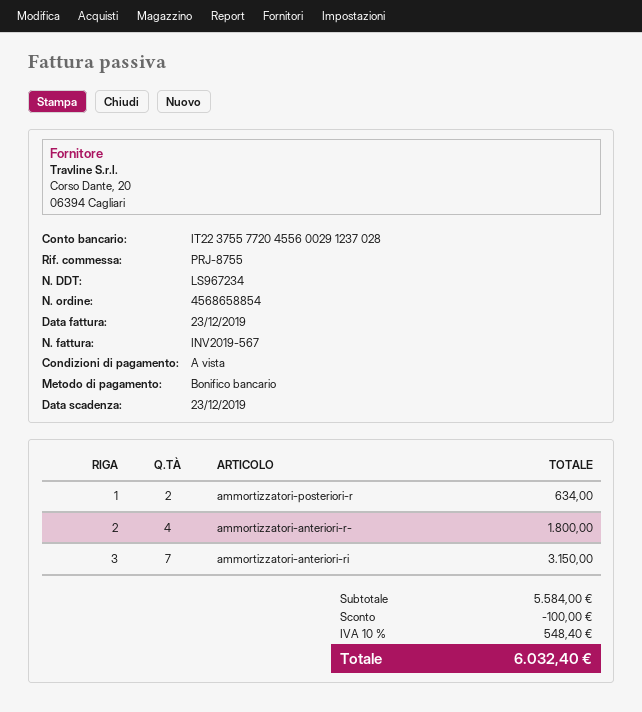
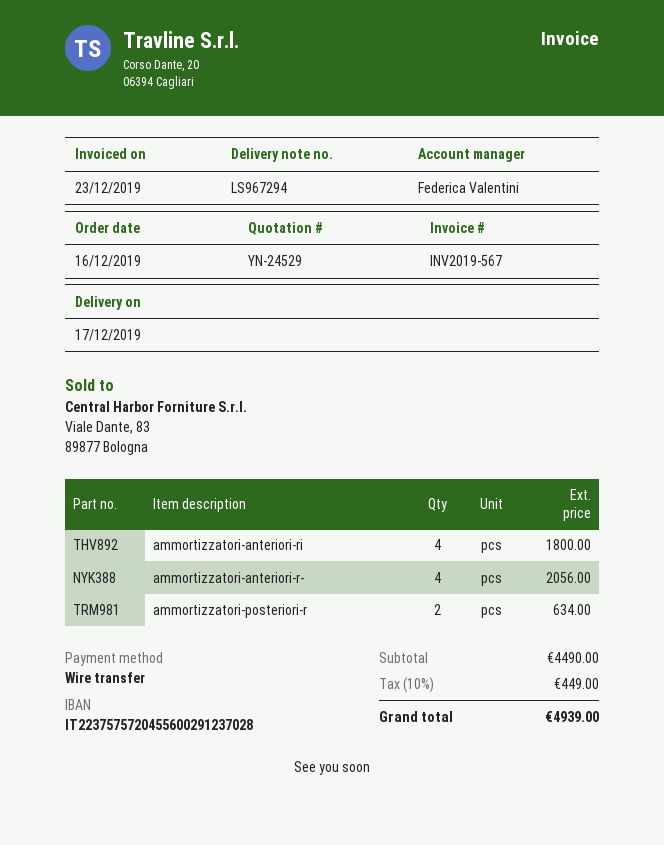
delivery note number: LS967234 -> LS967294
bank account: IT2237557720455600291237028 -> IT2237575720455600291237028
ammortizzatori-anteriori-r-: 4 for 1800.00 -> 4 for 2056.00
ammortizzatori-anteriori-ri: 7 for 3150.00 -> 4 for 1800.00
subtotal: 5584.00 -> 4490.00
discount: 100.00 -> none
tax: 10% = 548.40 -> 10% = 449.00
total: 6032.40 -> 4939.00

